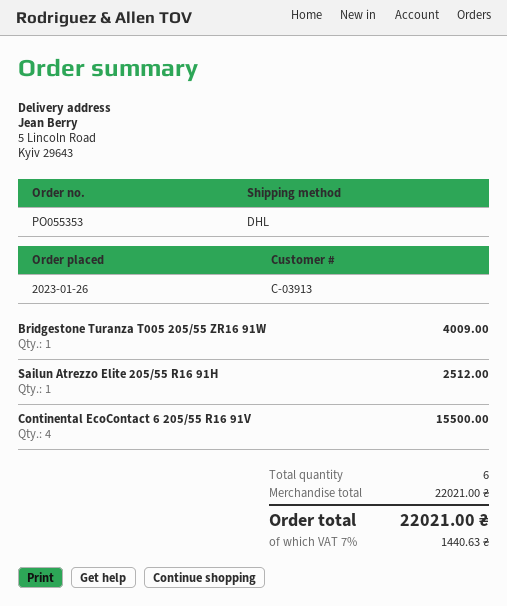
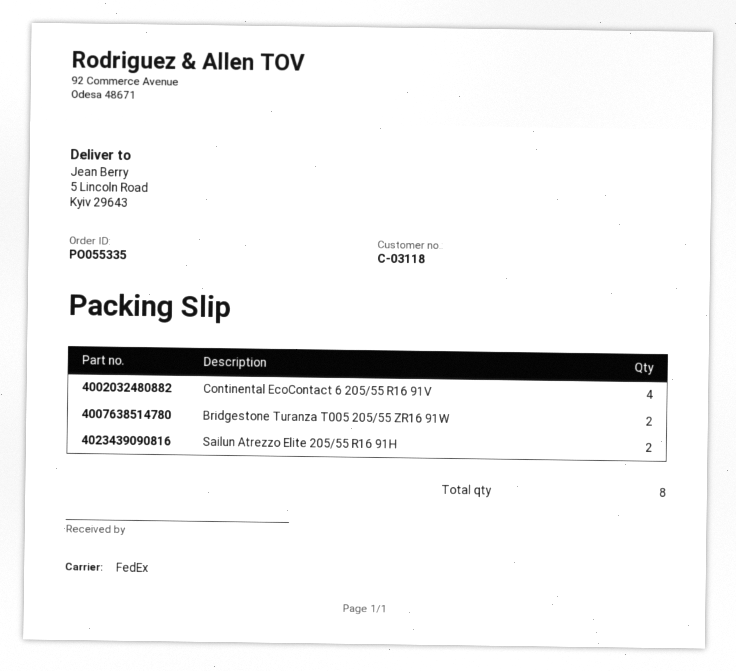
order number: PO055353 -> PO055335
customer number: C-03913 -> C-03118
shipping method: DHL -> FedEx
Bridgestone Turanza T005 205/55 ZR16 91W: 1 -> 2
Sailun Atrezzo Elite 205/55 R16 91H: 1 -> 2
total quantity: 6 -> 8

